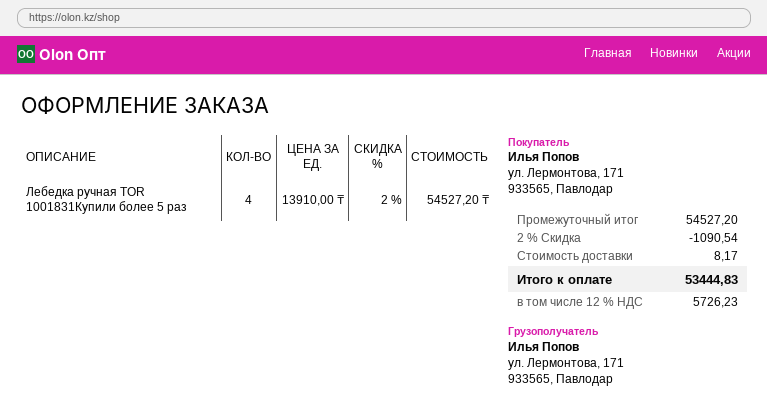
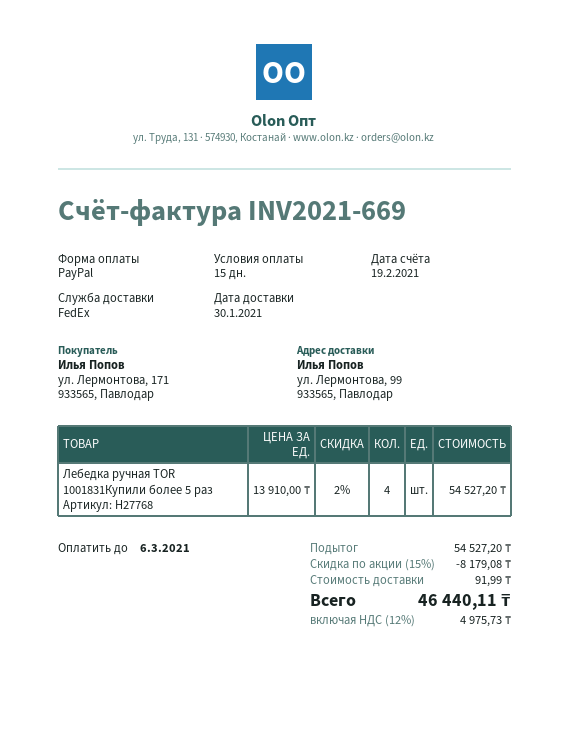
ship to: ул. Лермонтова, 171, 933565, Павлодар -> ул. Лермонтова, 99, 933565, Павлодар
discount: 2% = 1090.54 -> 15% = 8179.08
shipping: 8.17 -> 91.99
tax: 12% = 5726.23 -> 12% = 4975.73
total: 53444.83 -> 46440.11

